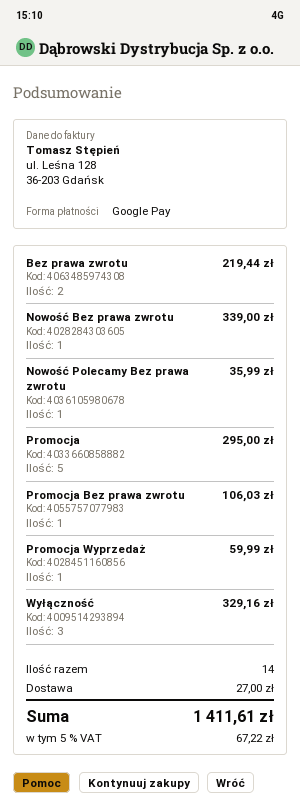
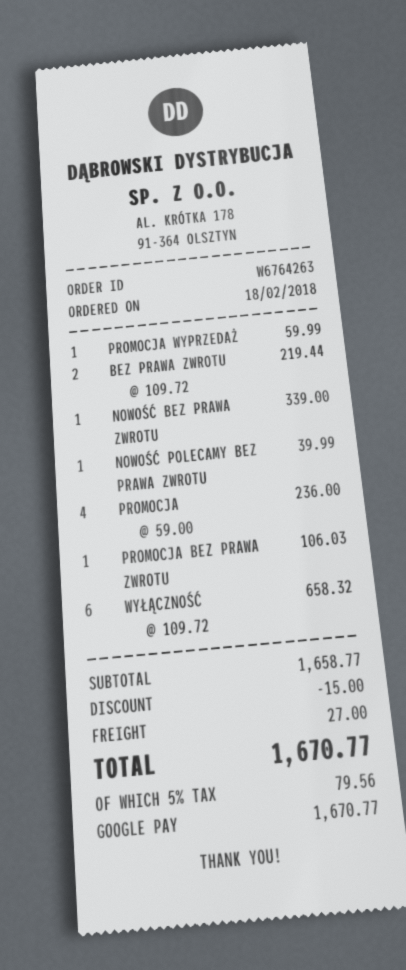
Nowość Polecamy Bez prawa zwrotu: 1 for 35.99 -> 1 for 39.99
Promocja: 5 for 295.00 -> 4 for 236.00
Wyłączność: 3 for 329.16 -> 6 for 658.32
discount: none -> 15.00
tax: 5% = 67.22 -> 5% = 79.56
total: 1411.61 -> 1670.77

